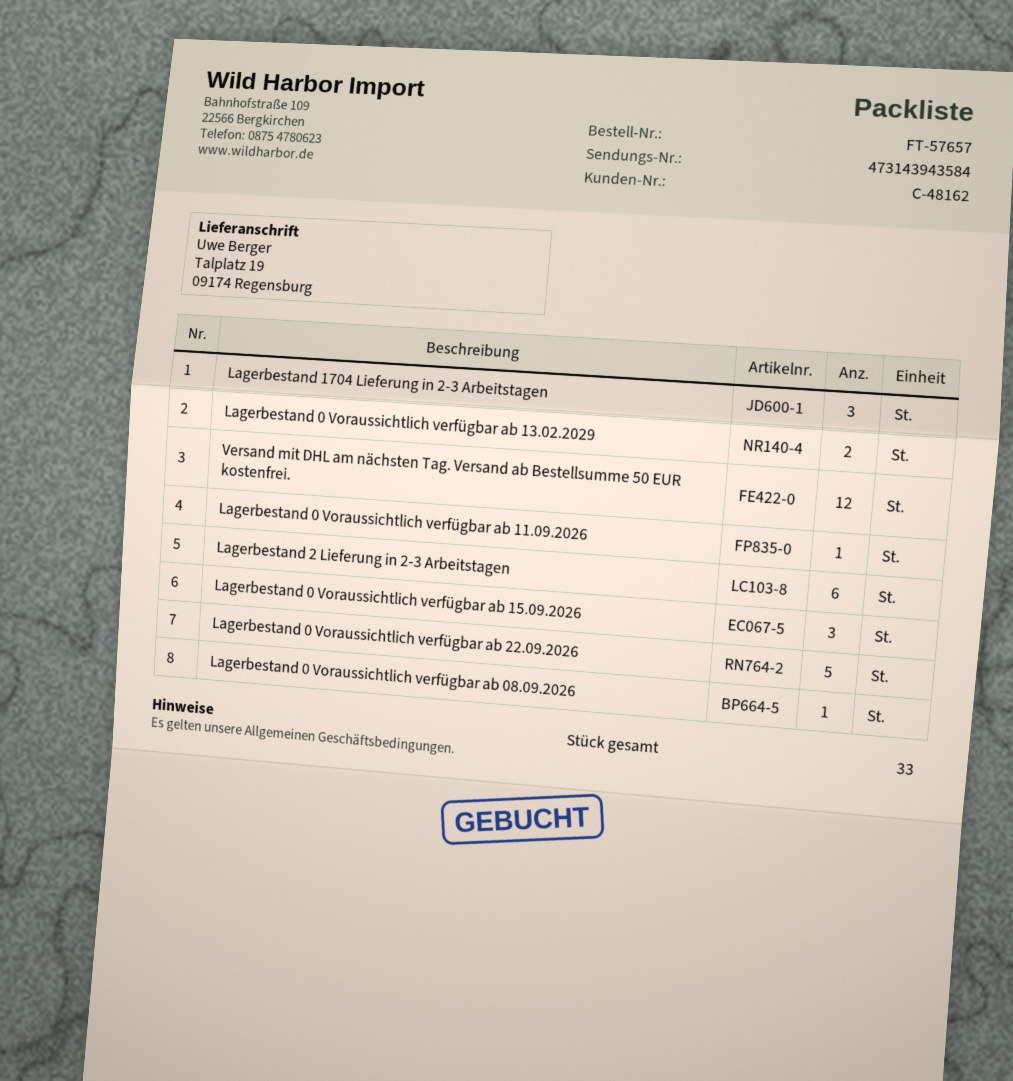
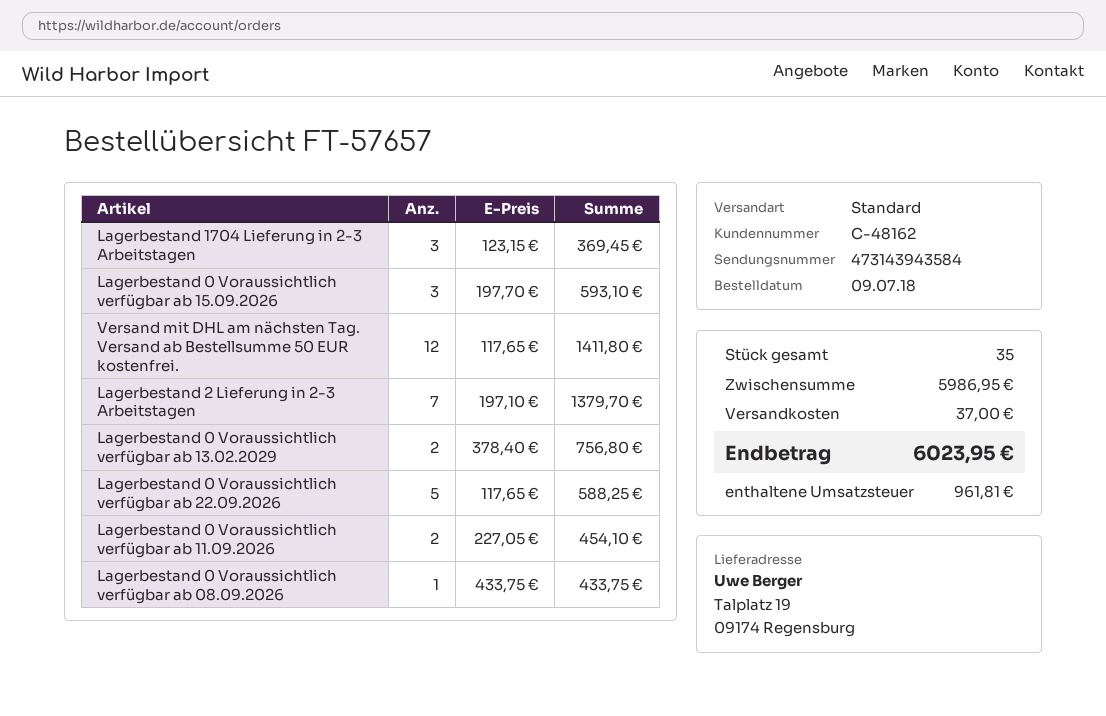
Lagerbestand 0 Voraussichtlich verfügbar ab 11.09.2026: 1 -> 2
Lagerbestand 2 Lieferung in 2-3 Arbeitstagen: 6 -> 7
total quantity: 33 -> 35

